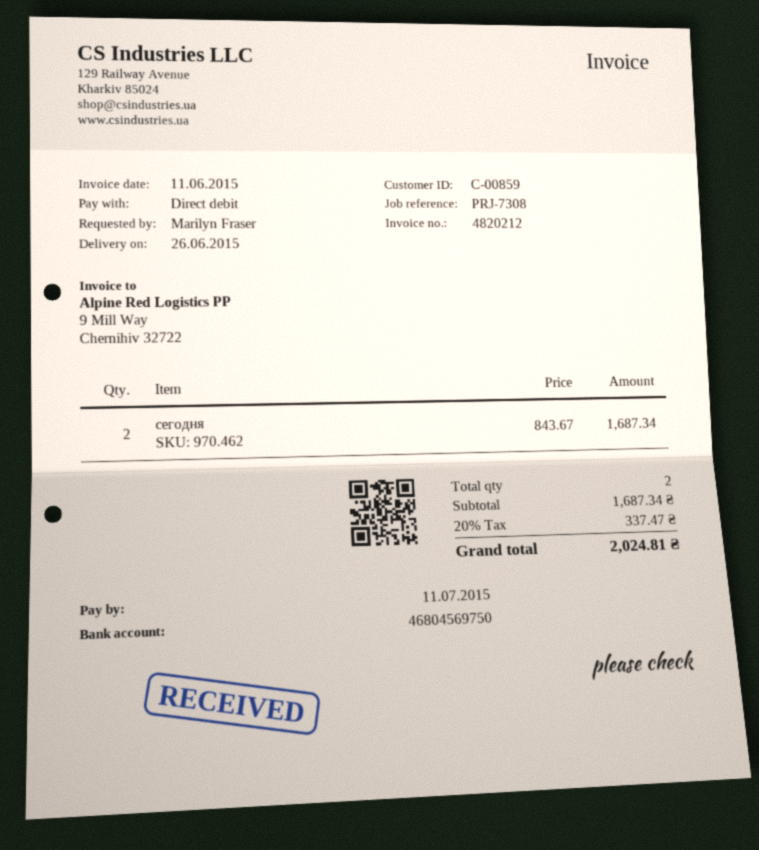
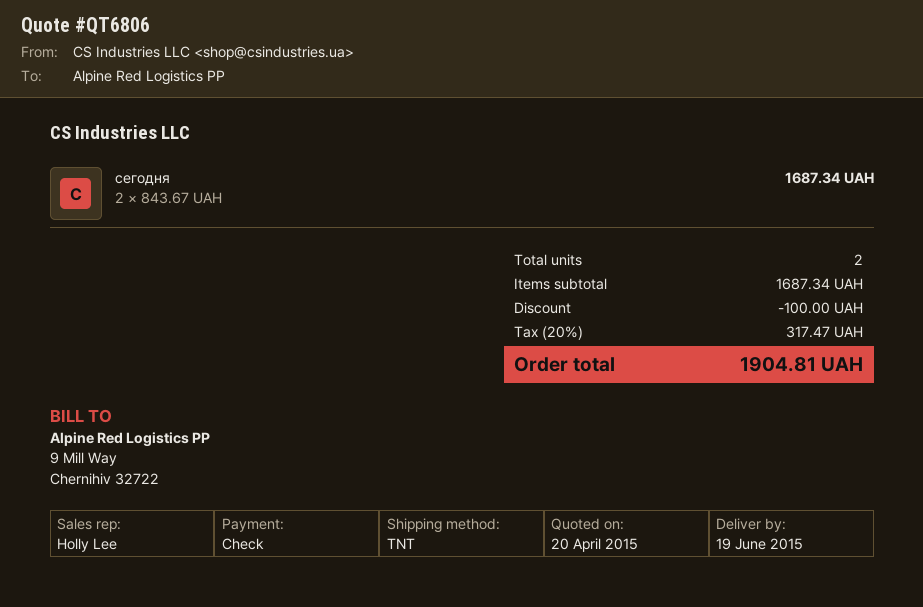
delivery date: 2015-06-26 -> 2015-06-19
payment method: direct debit -> cheque
discount: none -> 100.00
tax: 20% = 337.47 -> 20% = 317.47
total: 2024.81 -> 1904.81

